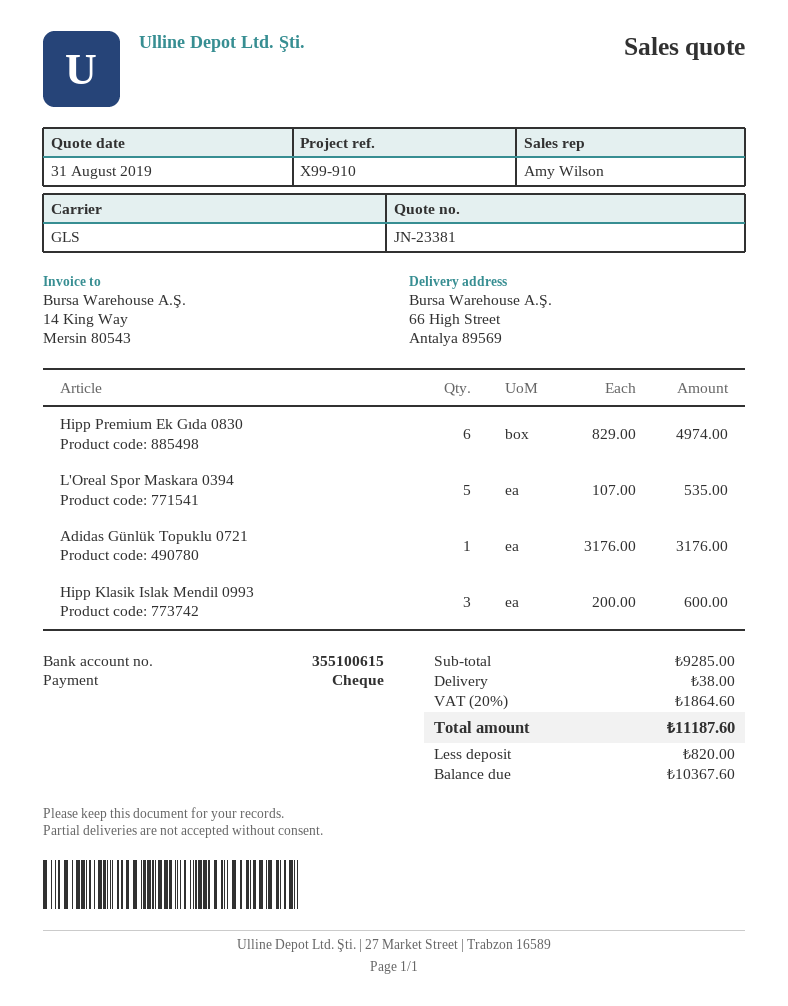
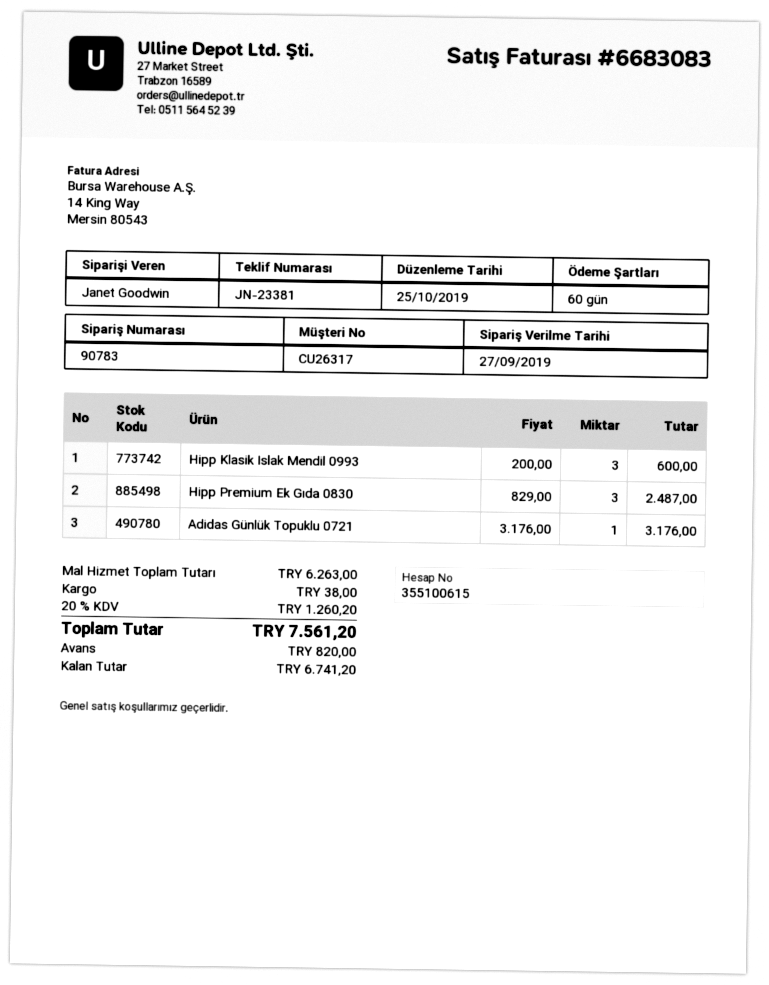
Hipp Premium Ek Gıda 0830: 6 x 829.00 = 4974.00 -> 3 x 829.00 = 2487.00
L'Oreal Spor Maskara 0394: 5 x 107.00 = 535.00 -> none
subtotal: 9285.00 -> 6263.00
tax: 20% = 1864.60 -> 20% = 1260.20
total: 11187.60 -> 7561.20
balance: 10367.60 -> 6741.20

